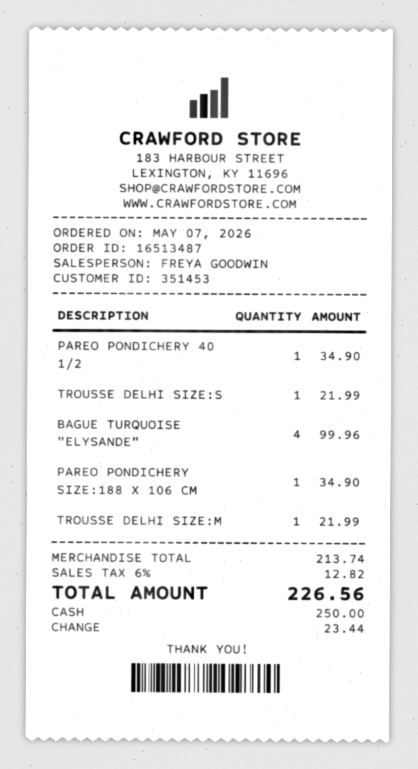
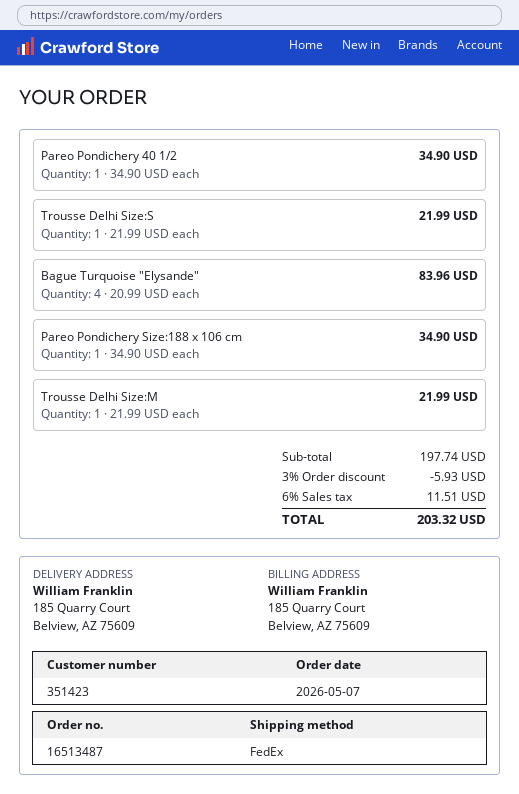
customer number: 351453 -> 351423
BAGUE TURQUOISE "ELYSANDE": 4 for 99.96 -> 4 for 83.96
subtotal: 213.74 -> 197.74
discount: none -> 3% = 5.93
tax: 6% = 12.82 -> 6% = 11.51
total: 226.56 -> 203.32

